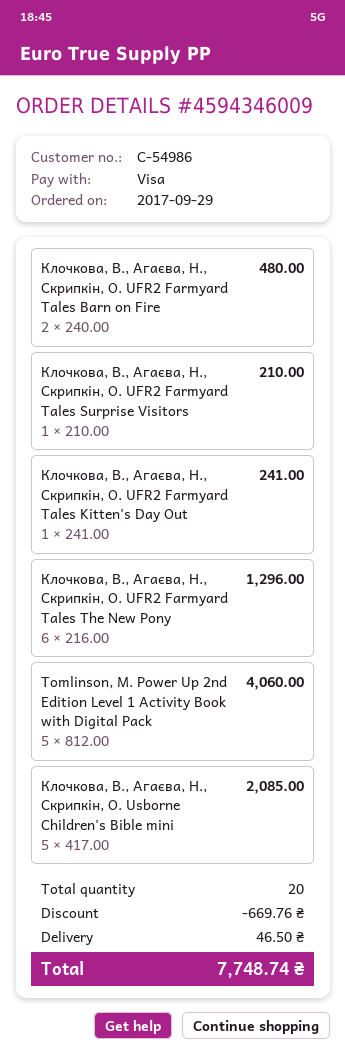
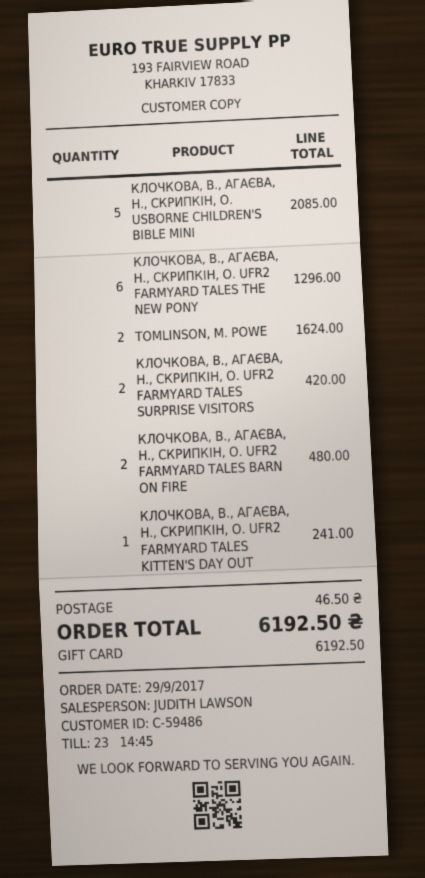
customer number: C-54986 -> C-59486
payment method: Visa -> gift card
Клочкова, В., Агаєва, Н., Скрипкін, О. UFR2 Farmyard Tales Surprise Visitors: 1 for 210.00 -> 2 for 420.00
Tomlinson, M. Power Up 2nd Edition Level 1 Activity Book with Digital Pack: 5 for 4060.00 -> 2 for 1624.00
discount: 669.76 -> none
total: 7748.74 -> 6192.50

